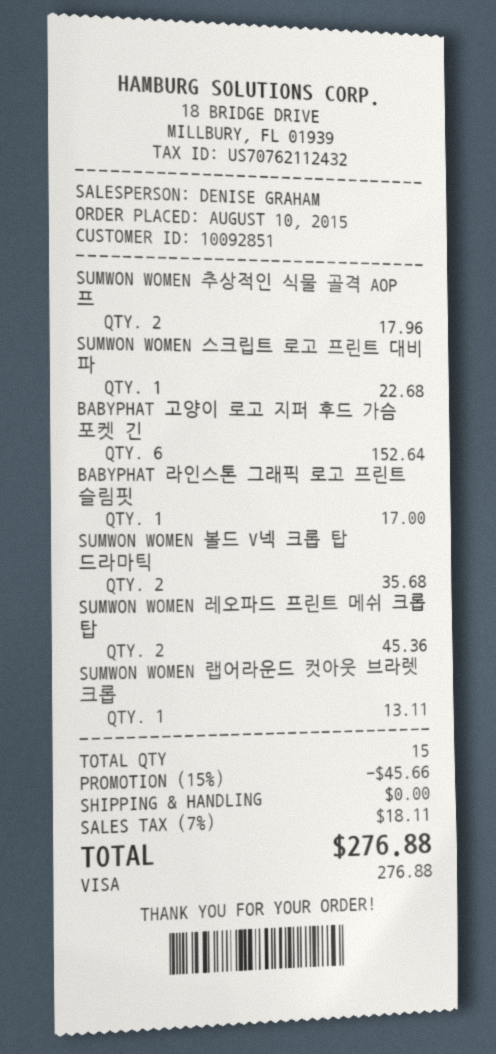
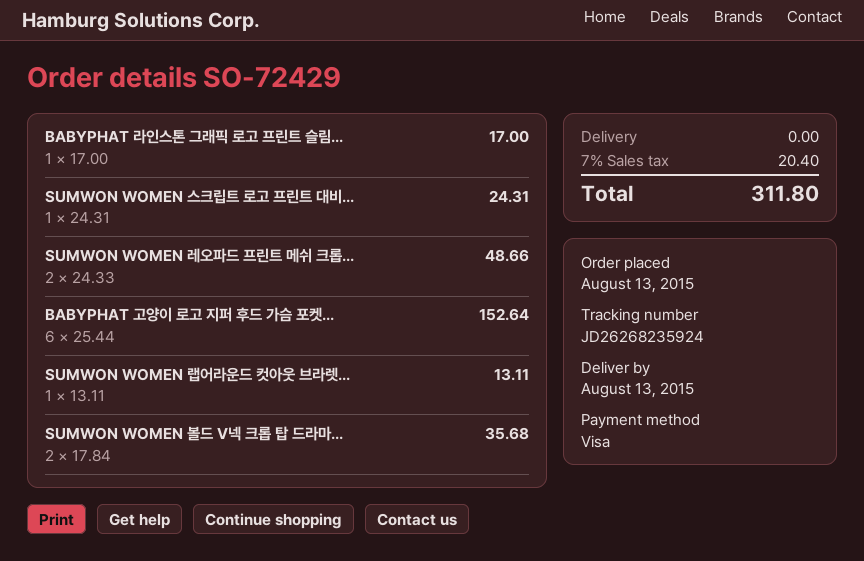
order date: 2015-08-10 -> 2015-08-13
SUMWON WOMEN 추상적인 식물 골격 AOP 프: 2 for 17.96 -> none
SUMWON WOMEN 스크립트 로고 프린트 대비 파: 1 for 22.68 -> 1 for 24.31
SUMWON WOMEN 레오파드 프린트 메쉬 크롭 탑: 2 for 45.36 -> 2 for 48.66
discount: 15% = 45.66 -> none
tax: 7% = 18.11 -> 7% = 20.40
total: 276.88 -> 311.80

